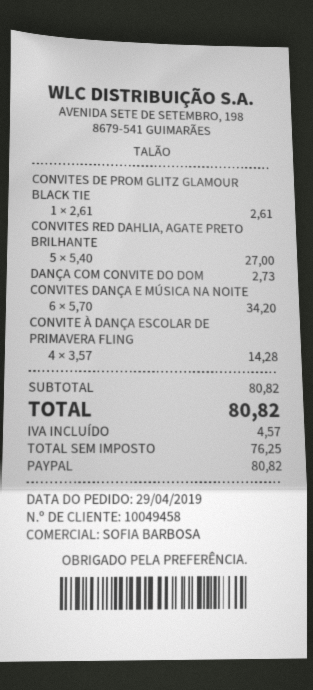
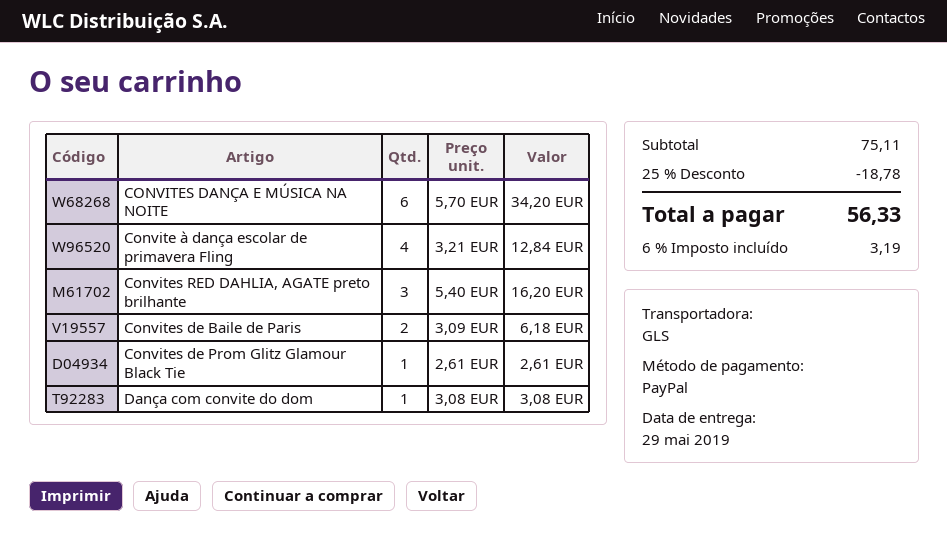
CONVITES RED DAHLIA, AGATE PRETO BRILHANTE: 5 x 5.40 = 27.00 -> 3 x 5.40 = 16.20
DANÇA COM CONVITE DO DOM: 1 x 2.73 = 2.73 -> 1 x 3.08 = 3.08
CONVITE À DANÇA ESCOLAR DE PRIMAVERA FLING: 4 x 3.57 = 14.28 -> 4 x 3.21 = 12.84
Convites de Baile de Paris: none -> 2 x 3.09 = 6.18
subtotal: 80.82 -> 75.11
discount: none -> 25% = 18.78
tax: 4.57 -> 3.19
total: 80.82 -> 56.33

